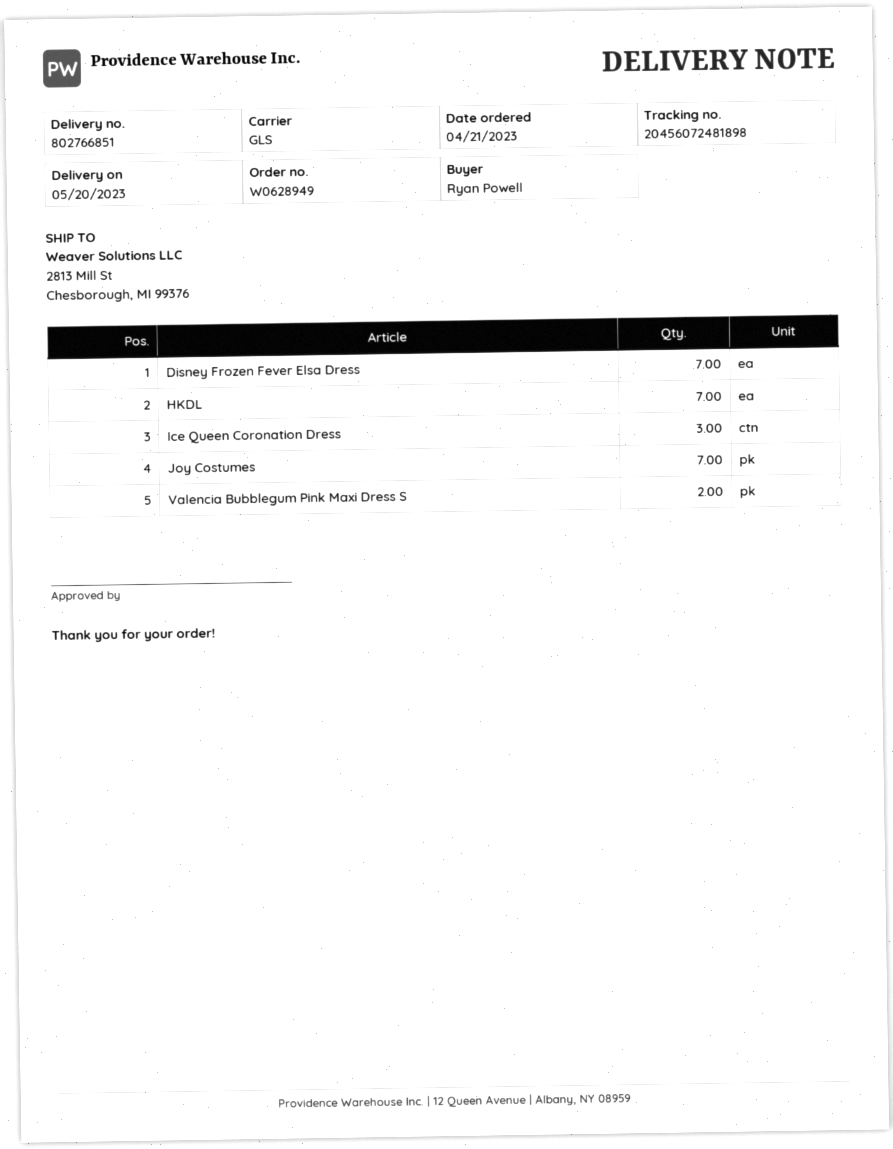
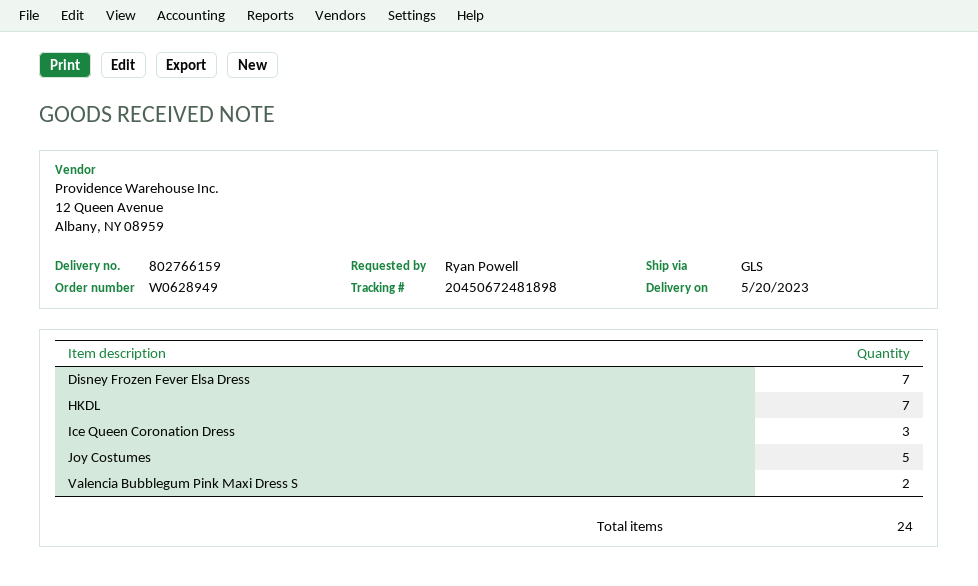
delivery note number: 802766851 -> 802766159
tracking number: 20456072481898 -> 20450672481898
Joy Costumes: 7 -> 5

